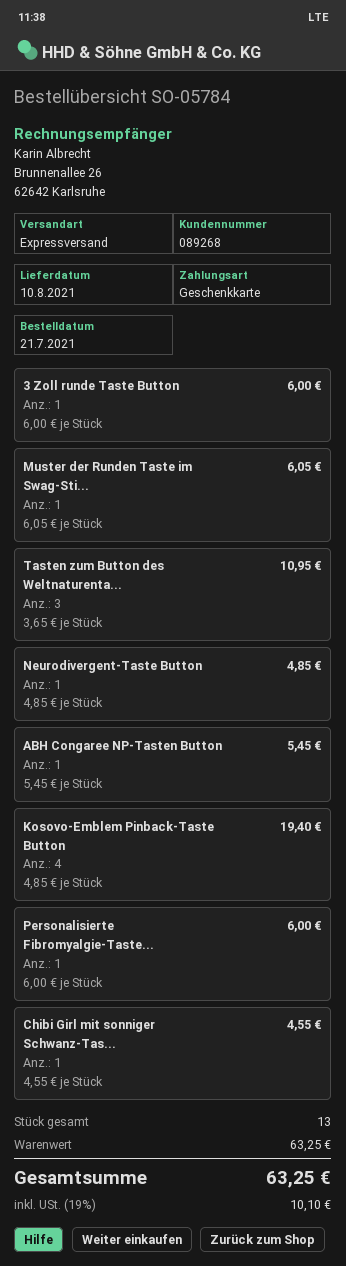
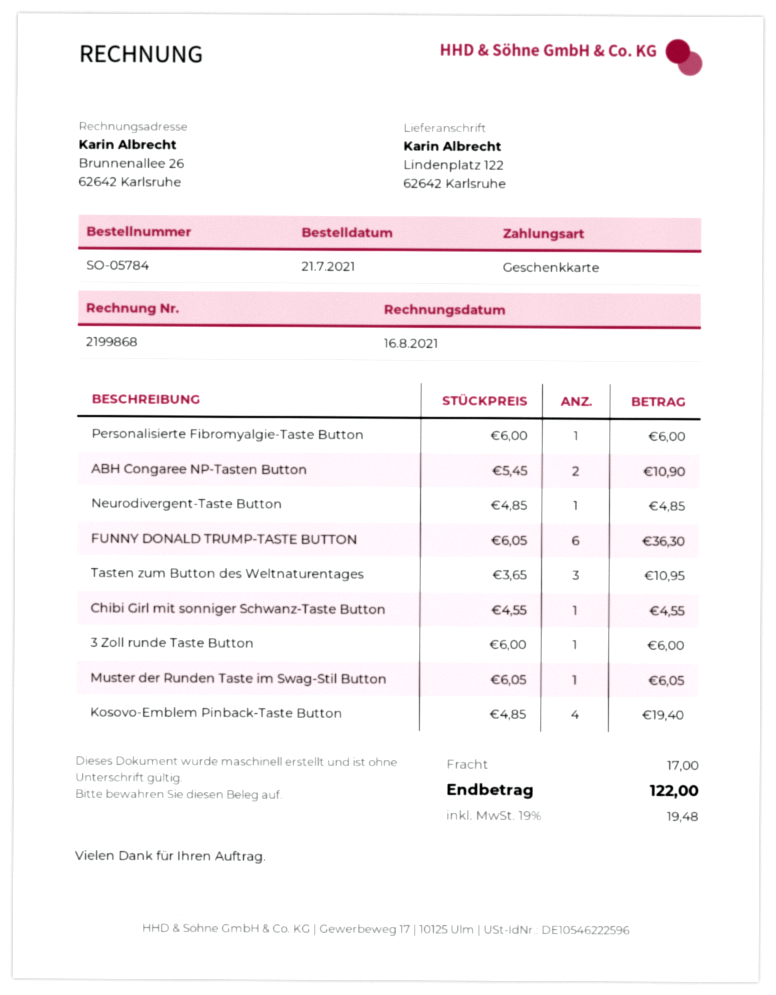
ABH Congaree NP-Tasten Button: 1 x 5.45 = 5.45 -> 2 x 5.45 = 10.90
FUNNY DONALD TRUMP-TASTE BUTTON: none -> 6 x 6.05 = 36.30
shipping: none -> 17.00
tax: 19% = 10.10 -> 19% = 19.48
total: 63.25 -> 122.00

